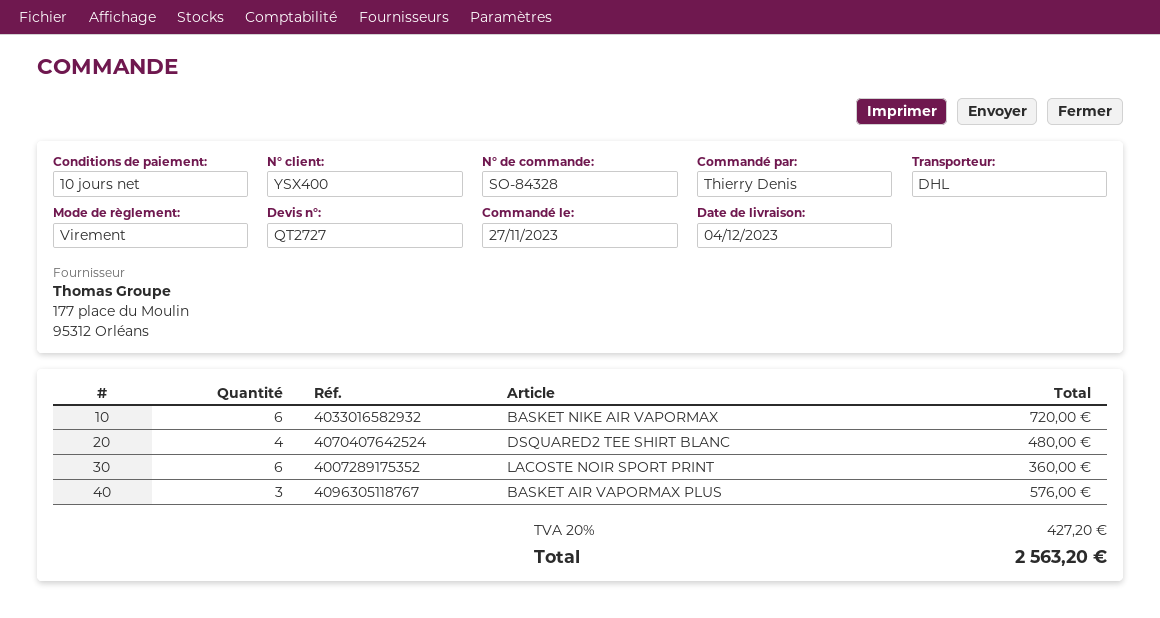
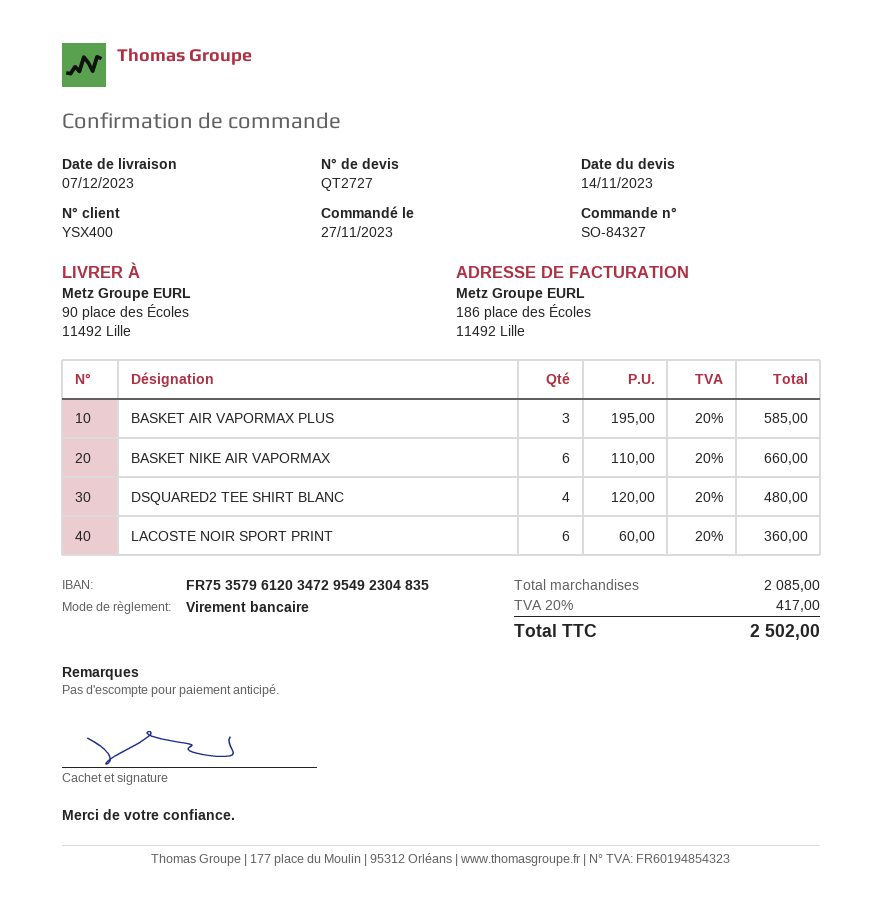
order number: SO-84328 -> SO-84327
delivery date: 2023-12-04 -> 2023-12-07
BASKET NIKE AIR VAPORMAX: 6 for 720.00 -> 6 for 660.00
BASKET AIR VAPORMAX PLUS: 3 for 576.00 -> 3 for 585.00
tax: 20% = 427.20 -> 20% = 417.00
total: 2563.20 -> 2502.00

